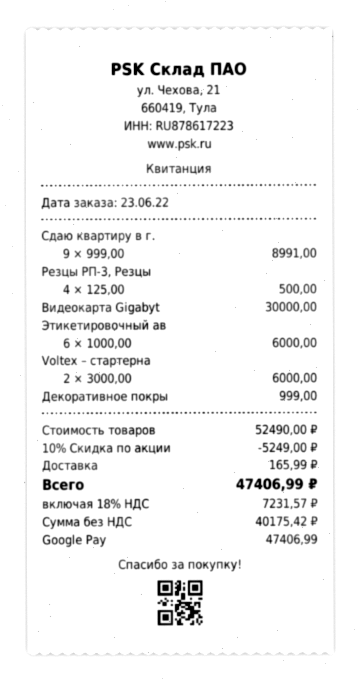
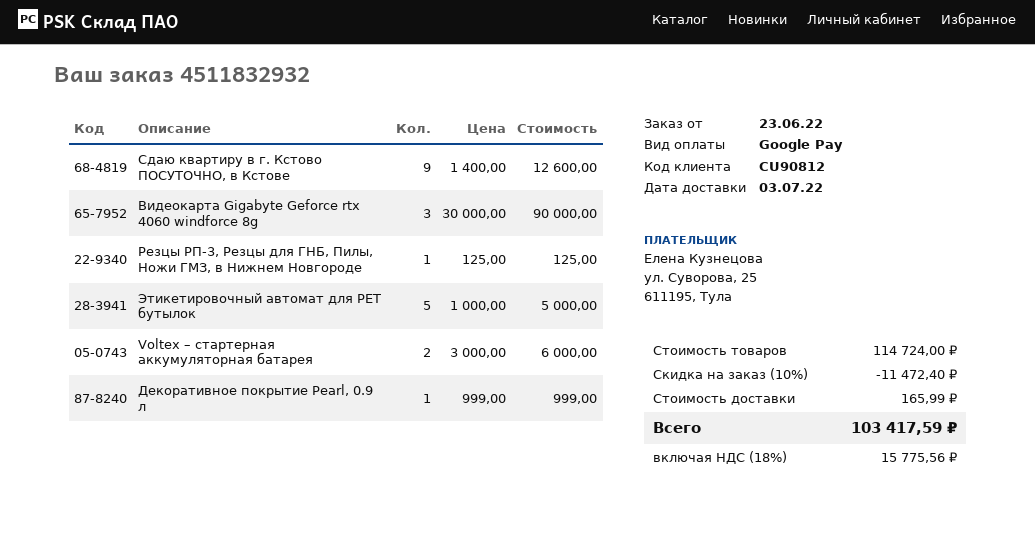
Сдаю квартиру в г.: 9 x 999.00 = 8991.00 -> 9 x 1400.00 = 12600.00
Резцы РП-3, Резцы: 4 x 125.00 = 500.00 -> 1 x 125.00 = 125.00
Видеокарта Gigabyt: 1 x 30000.00 = 30000.00 -> 3 x 30000.00 = 90000.00
Этикетировочный ав: 6 x 1000.00 = 6000.00 -> 5 x 1000.00 = 5000.00
subtotal: 52490.00 -> 114724.00
discount: 10% = 5249.00 -> 10% = 11472.40
tax: 18% = 7231.57 -> 18% = 15775.56
total: 47406.99 -> 103417.59

